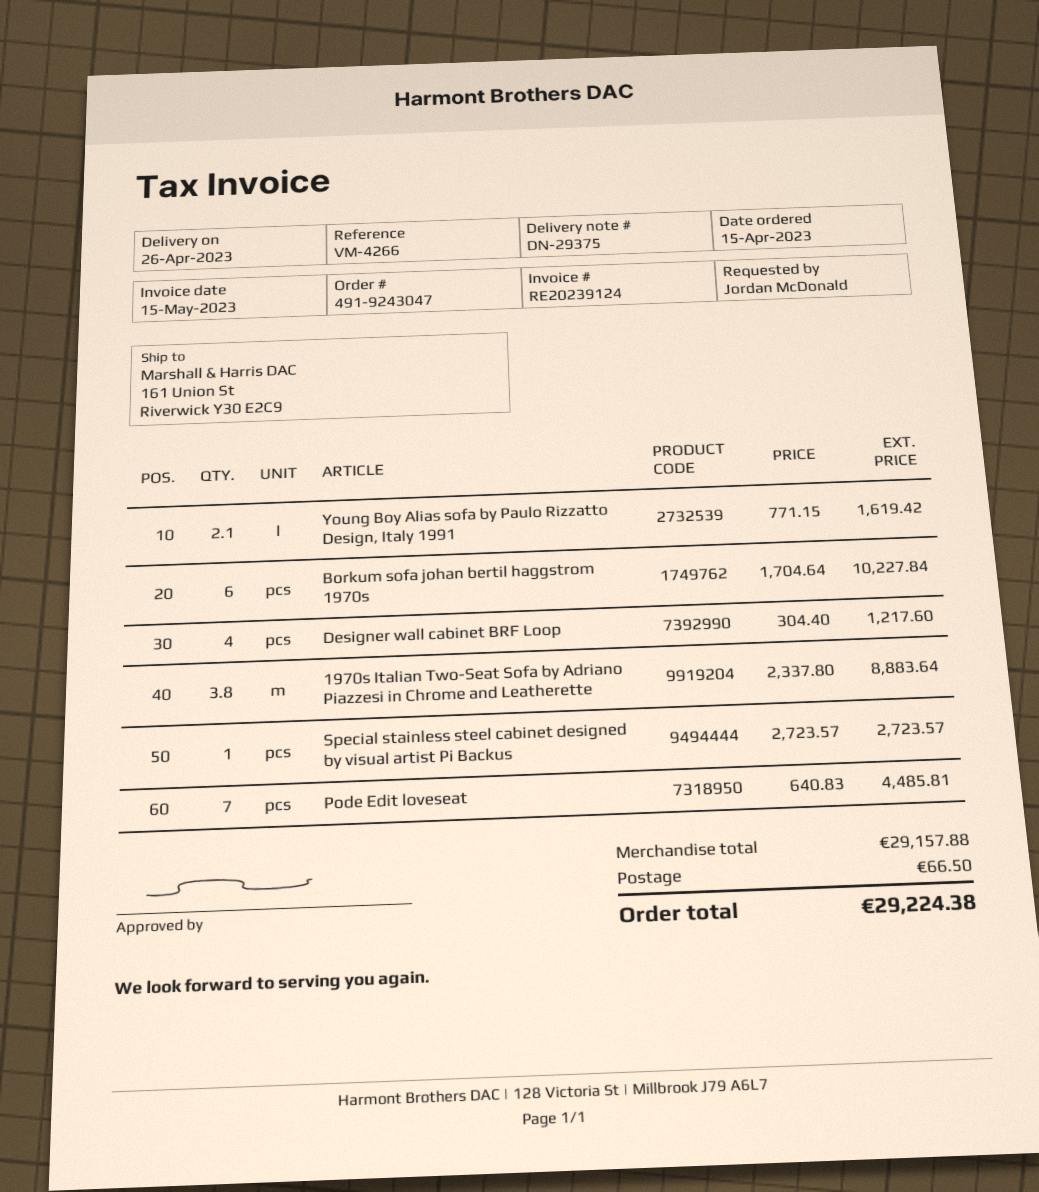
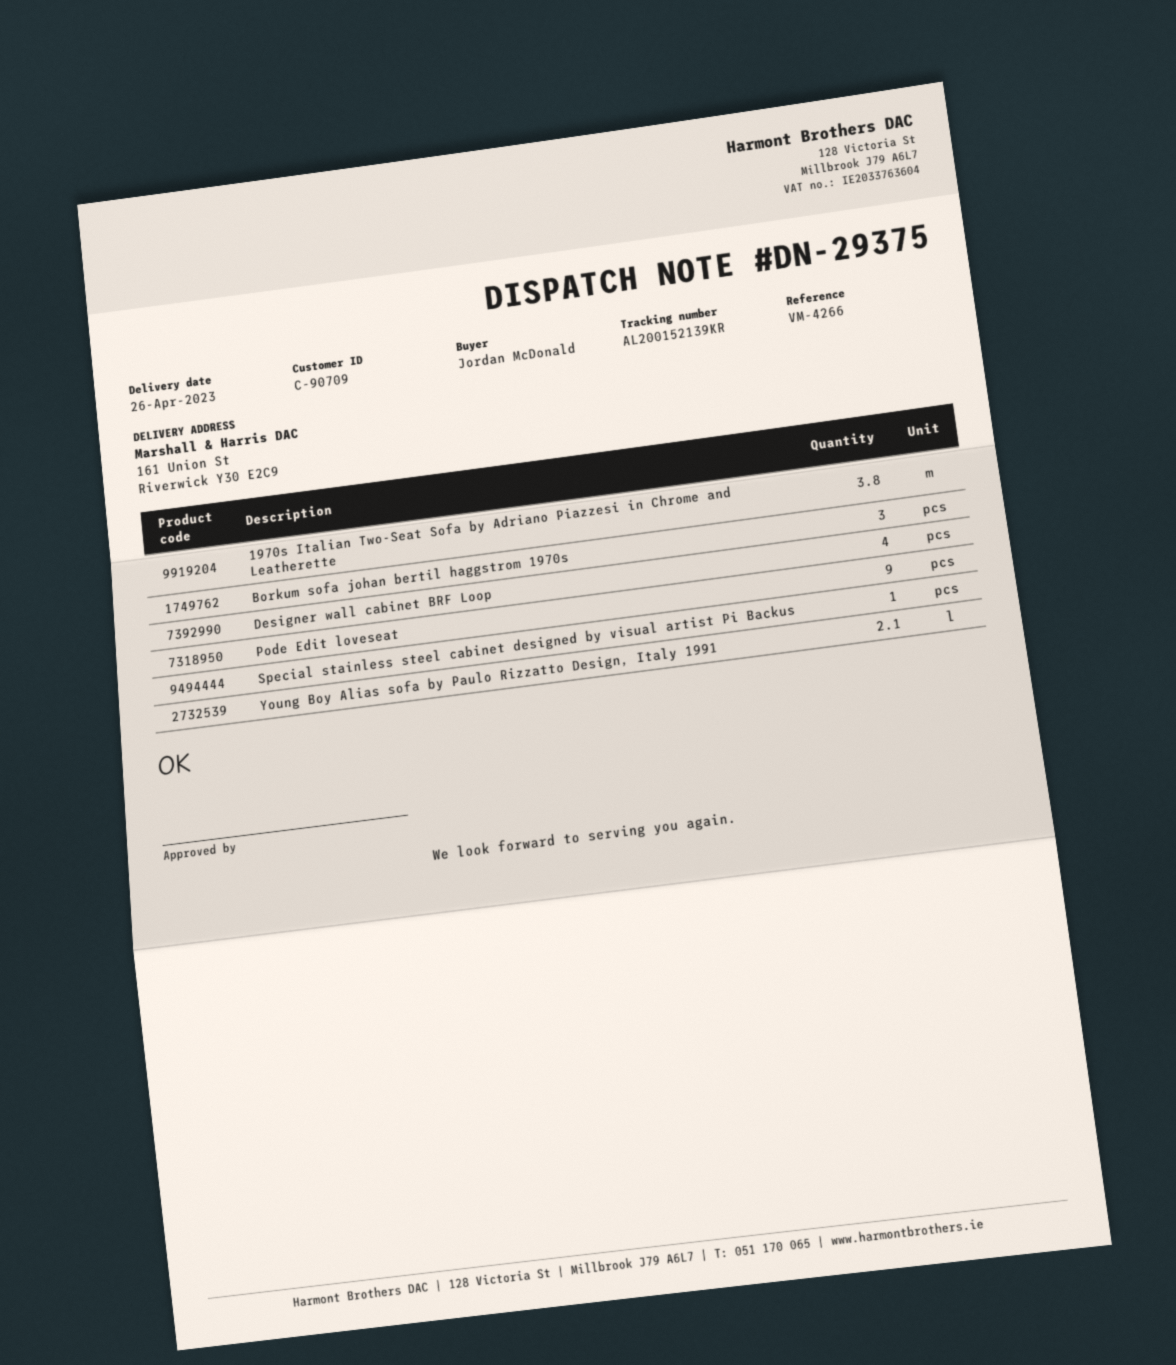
Borkum sofa johan bertil haggstrom 1970s: 6 -> 3
Pode Edit loveseat: 7 -> 9

